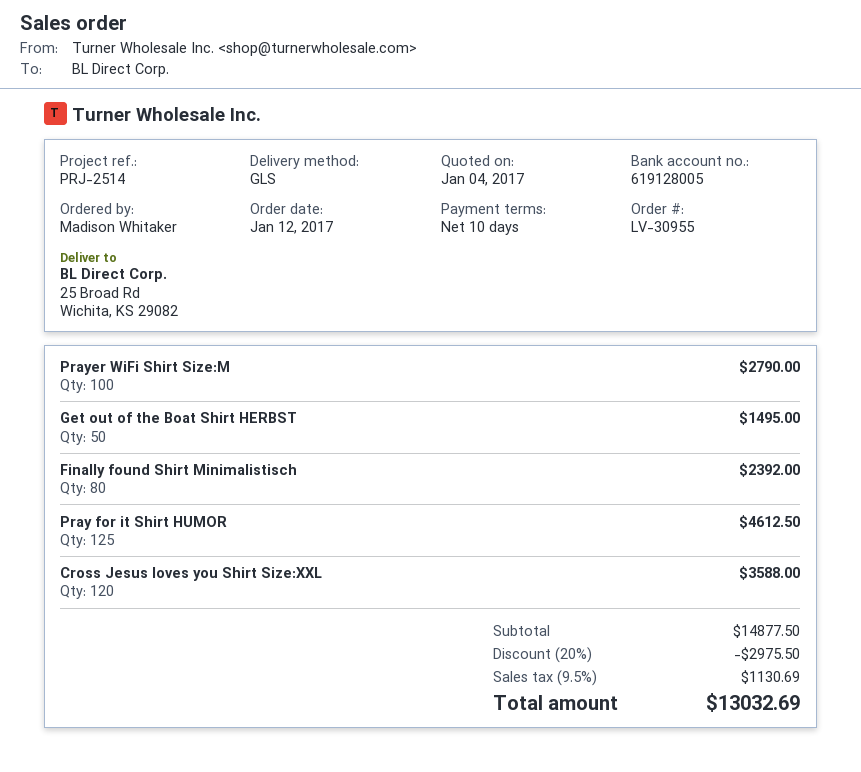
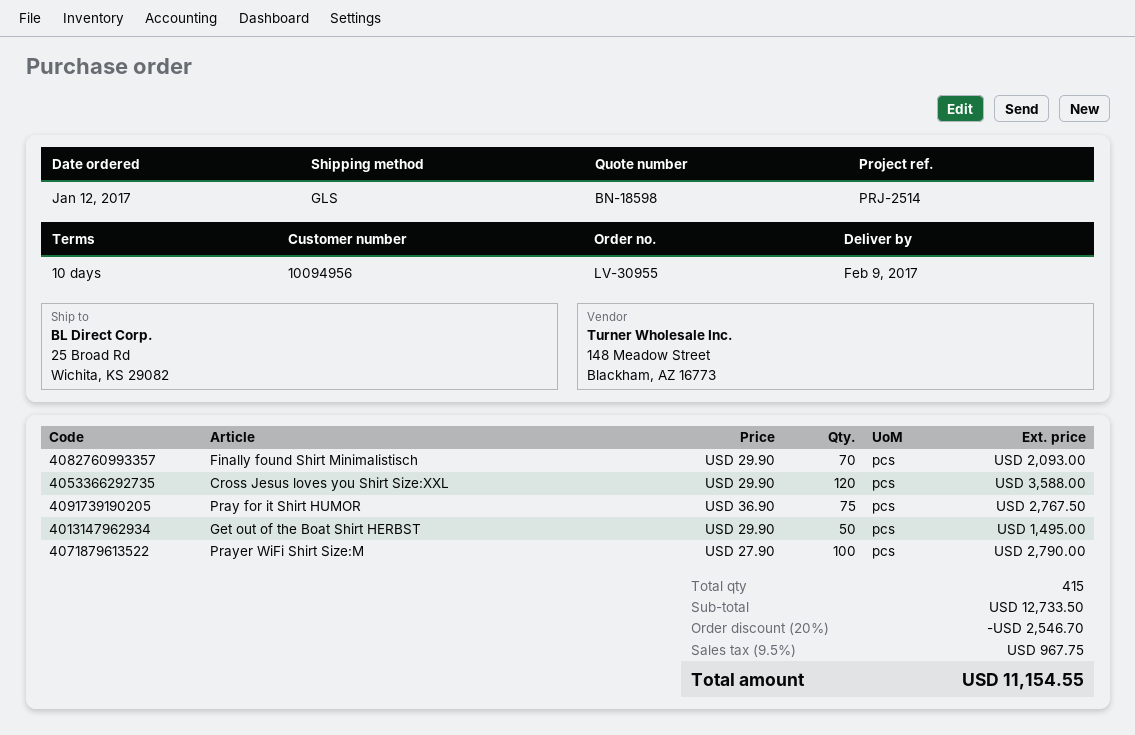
Finally found Shirt Minimalistisch: 80 for 2392.00 -> 70 for 2093.00
Pray for it Shirt HUMOR: 125 for 4612.50 -> 75 for 2767.50
subtotal: 14877.50 -> 12733.50
discount: 20% = 2975.50 -> 20% = 2546.70
tax: 9.5% = 1130.69 -> 9.5% = 967.75
total: 13032.69 -> 11154.55

